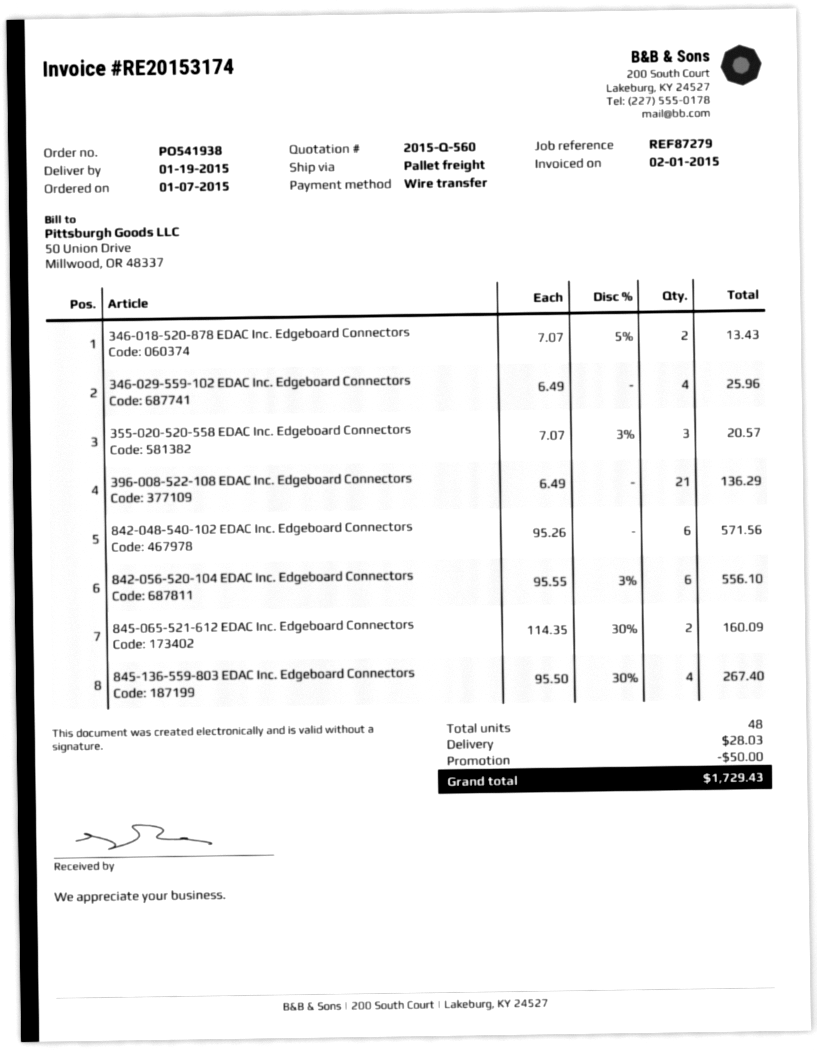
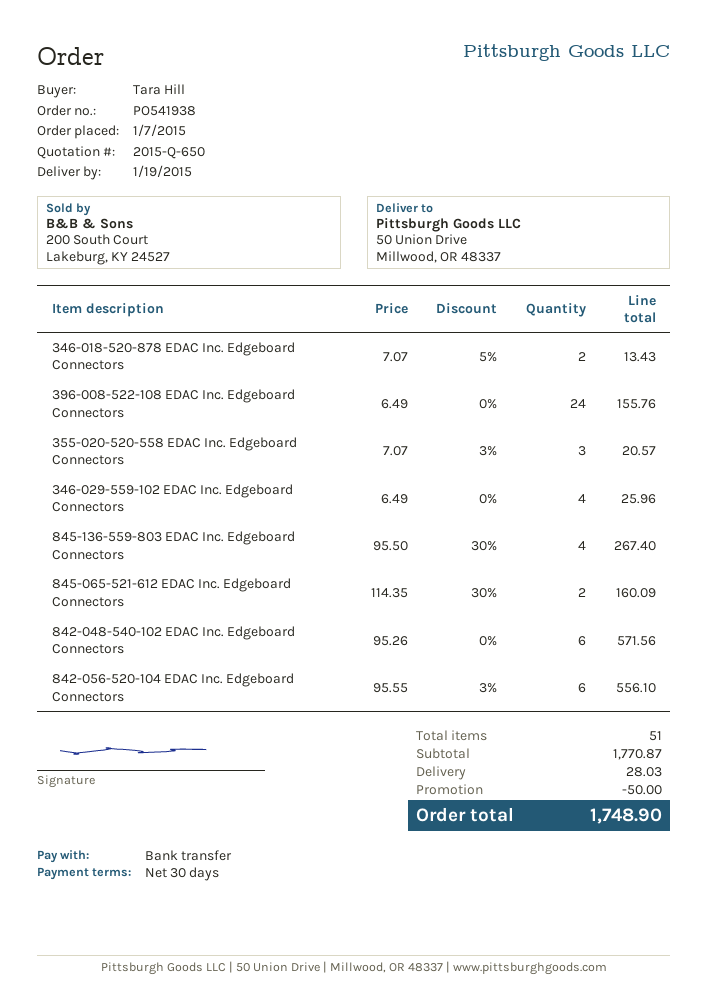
quote number: 2015-Q-560 -> 2015-Q-650
396-008-522-108 EDAC Inc. Edgeboard Connectors: 21 x 6.49 = 136.29 -> 24 x 6.49 = 155.76
total quantity: 48 -> 51
total: 1729.43 -> 1748.90

